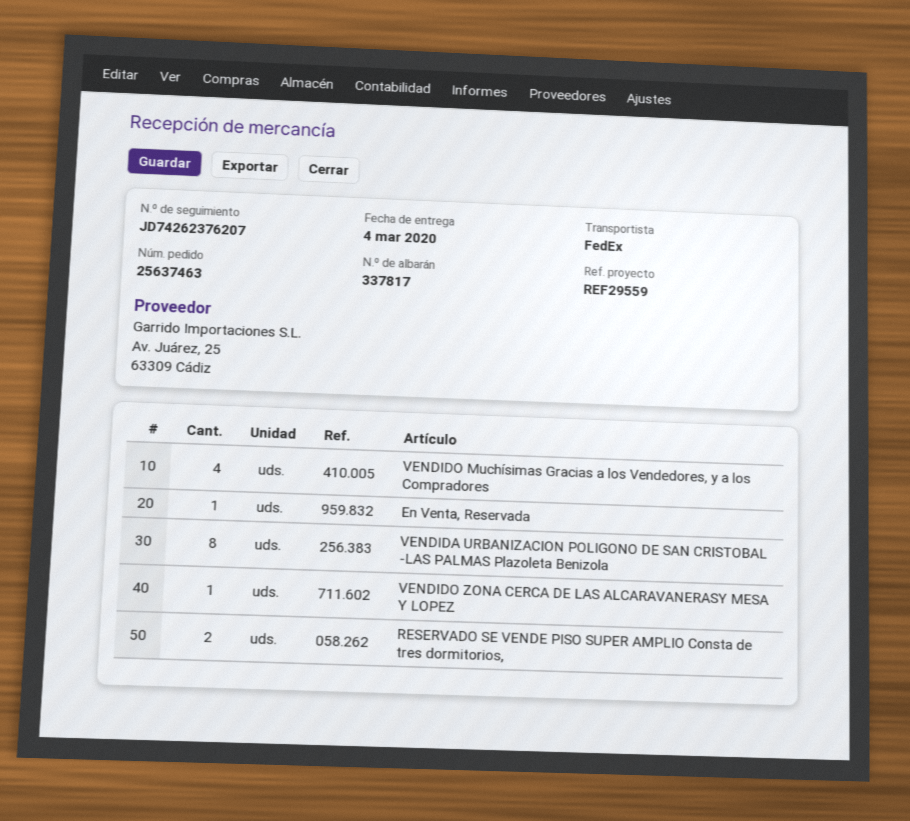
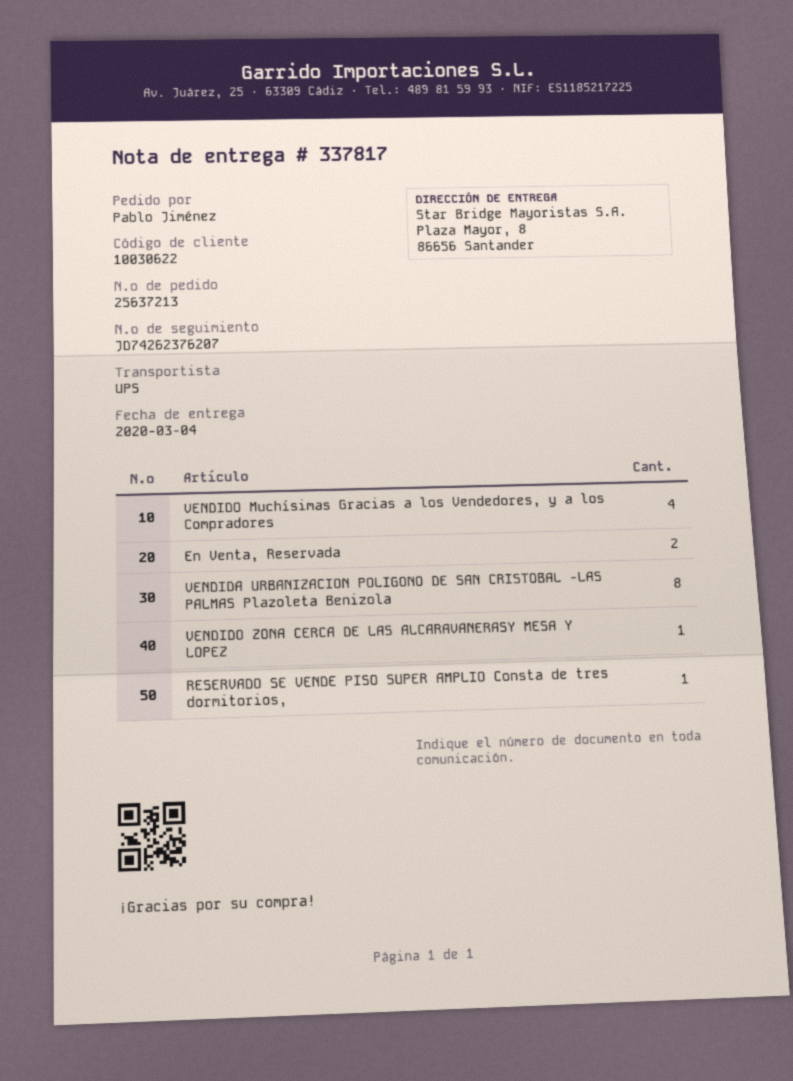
order number: 25637463 -> 25637213
shipping method: FedEx -> UPS
En Venta, Reservada: 1 -> 2
RESERVADO SE VENDE PISO SUPER AMPLIO Consta de tres dormitorios,: 2 -> 1

